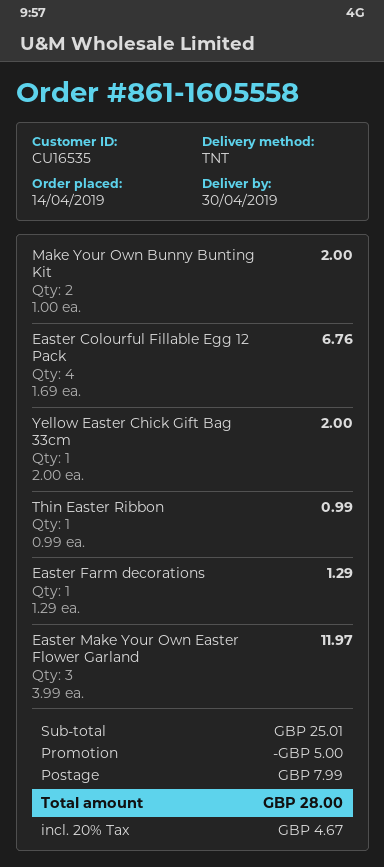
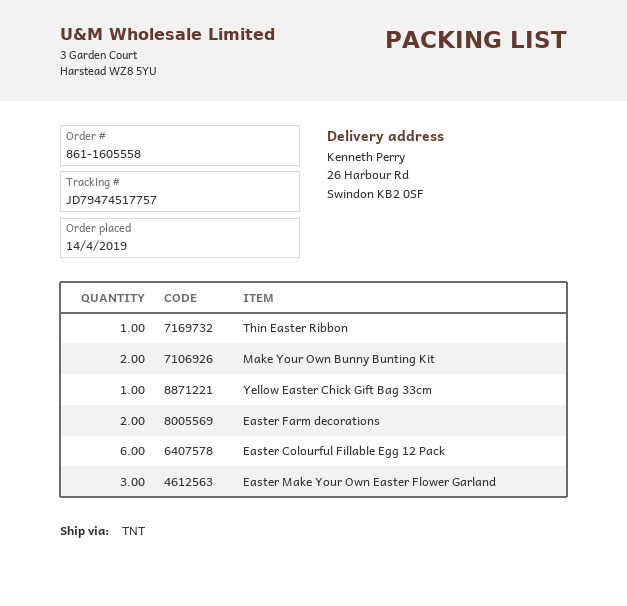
Easter Colourful Fillable Egg 12 Pack: 4 -> 6
Easter Farm decorations: 1 -> 2

